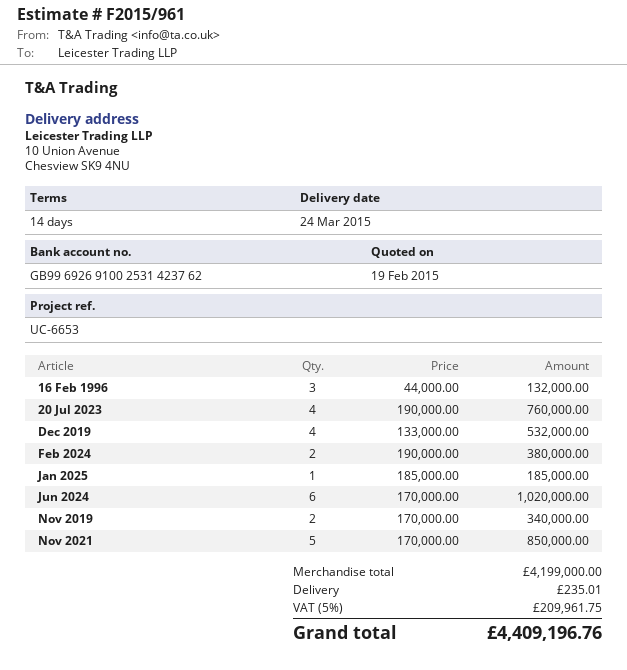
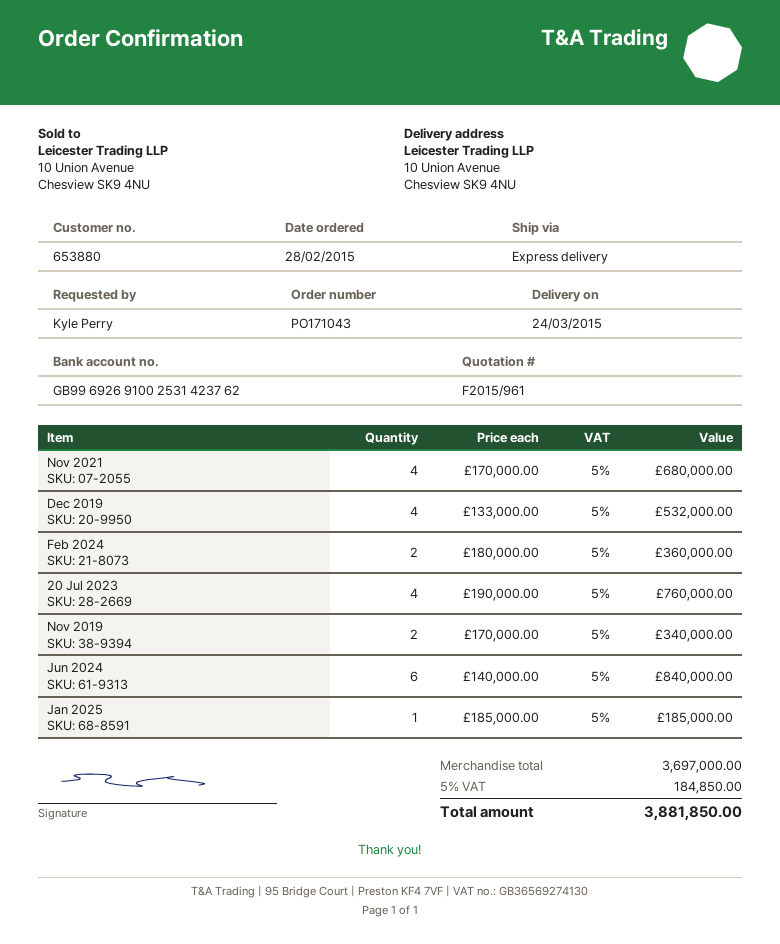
16 Feb 1996: 3 x 44000.00 = 132000.00 -> none
Feb 2024: 2 x 190000.00 = 380000.00 -> 2 x 180000.00 = 360000.00
Jun 2024: 6 x 170000.00 = 1020000.00 -> 6 x 140000.00 = 840000.00
Nov 2021: 5 x 170000.00 = 850000.00 -> 4 x 170000.00 = 680000.00
subtotal: 4199000.00 -> 3697000.00
shipping: 235.01 -> none
tax: 5% = 209961.75 -> 5% = 184850.00
total: 4409196.76 -> 3881850.00

